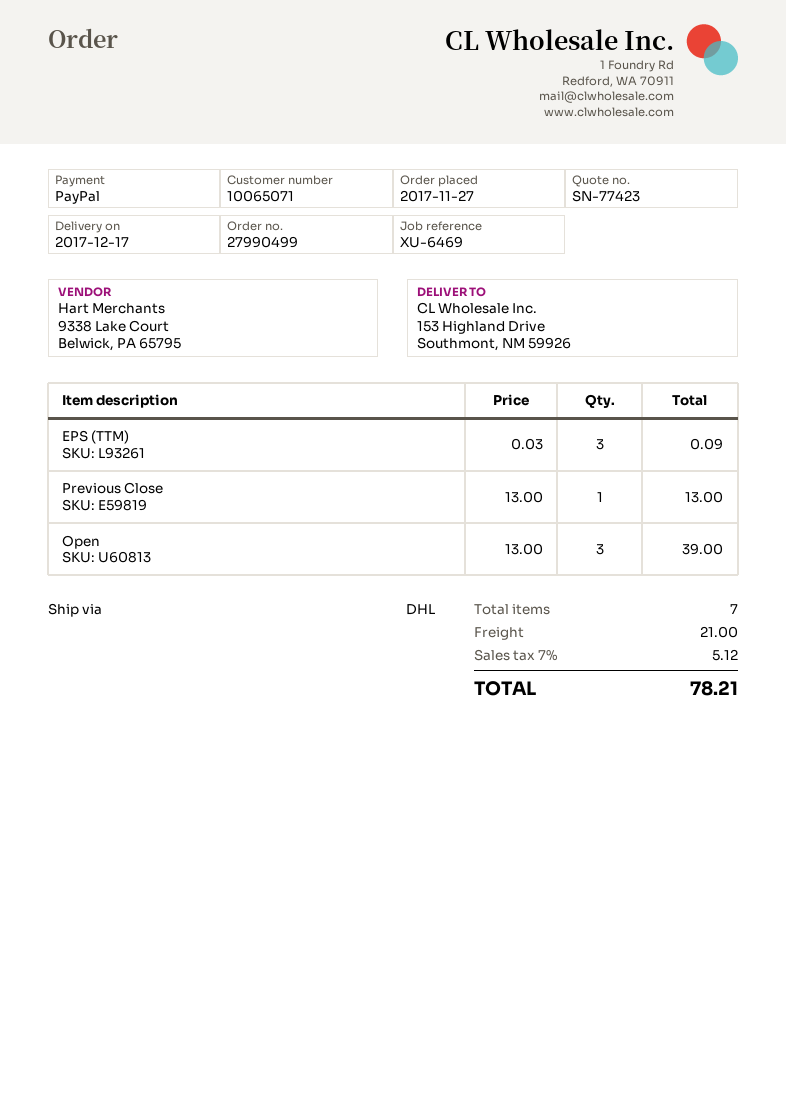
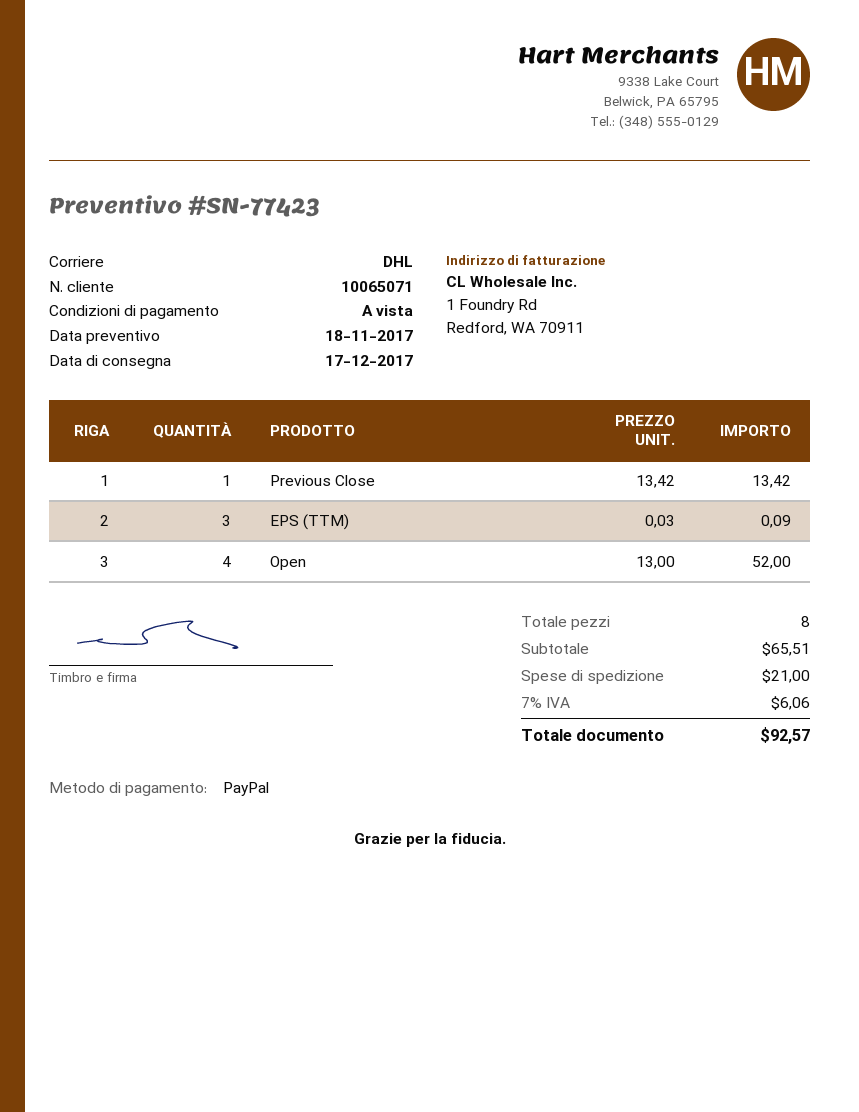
Previous Close: 1 x 13.00 = 13.00 -> 1 x 13.42 = 13.42
Open: 3 x 13.00 = 39.00 -> 4 x 13.00 = 52.00
total quantity: 7 -> 8
tax: 7% = 5.12 -> 7% = 6.06
total: 78.21 -> 92.57

